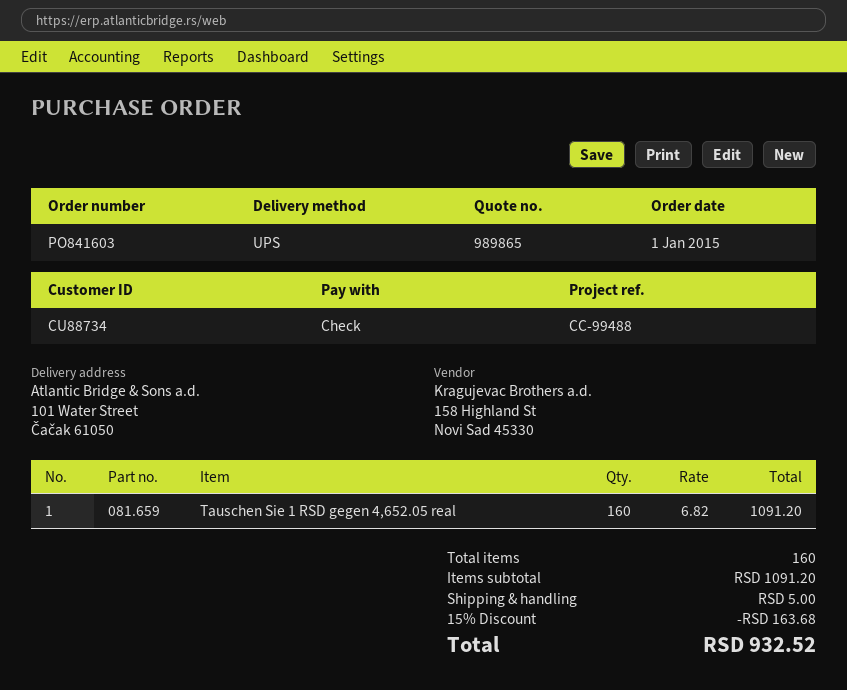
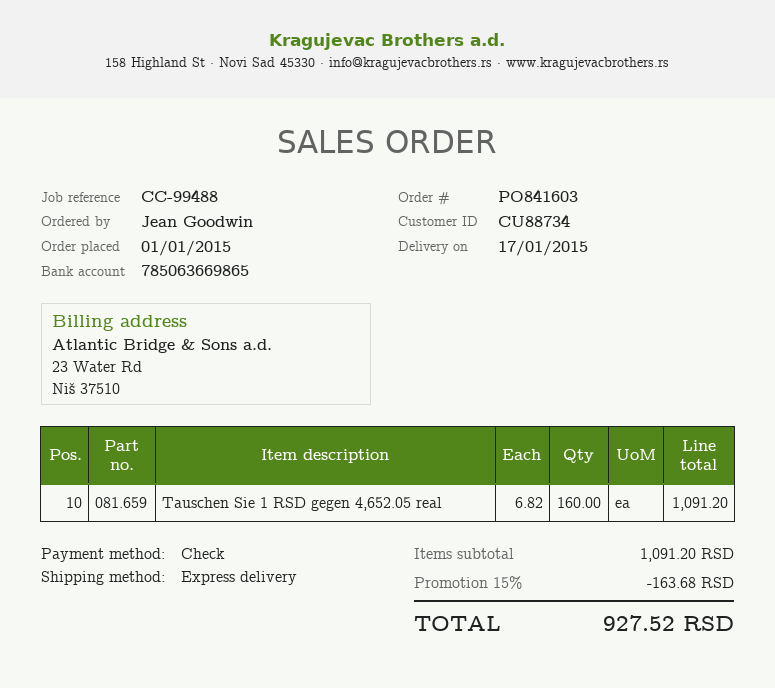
shipping method: UPS -> express
shipping: 5.00 -> none
total: 932.52 -> 927.52

